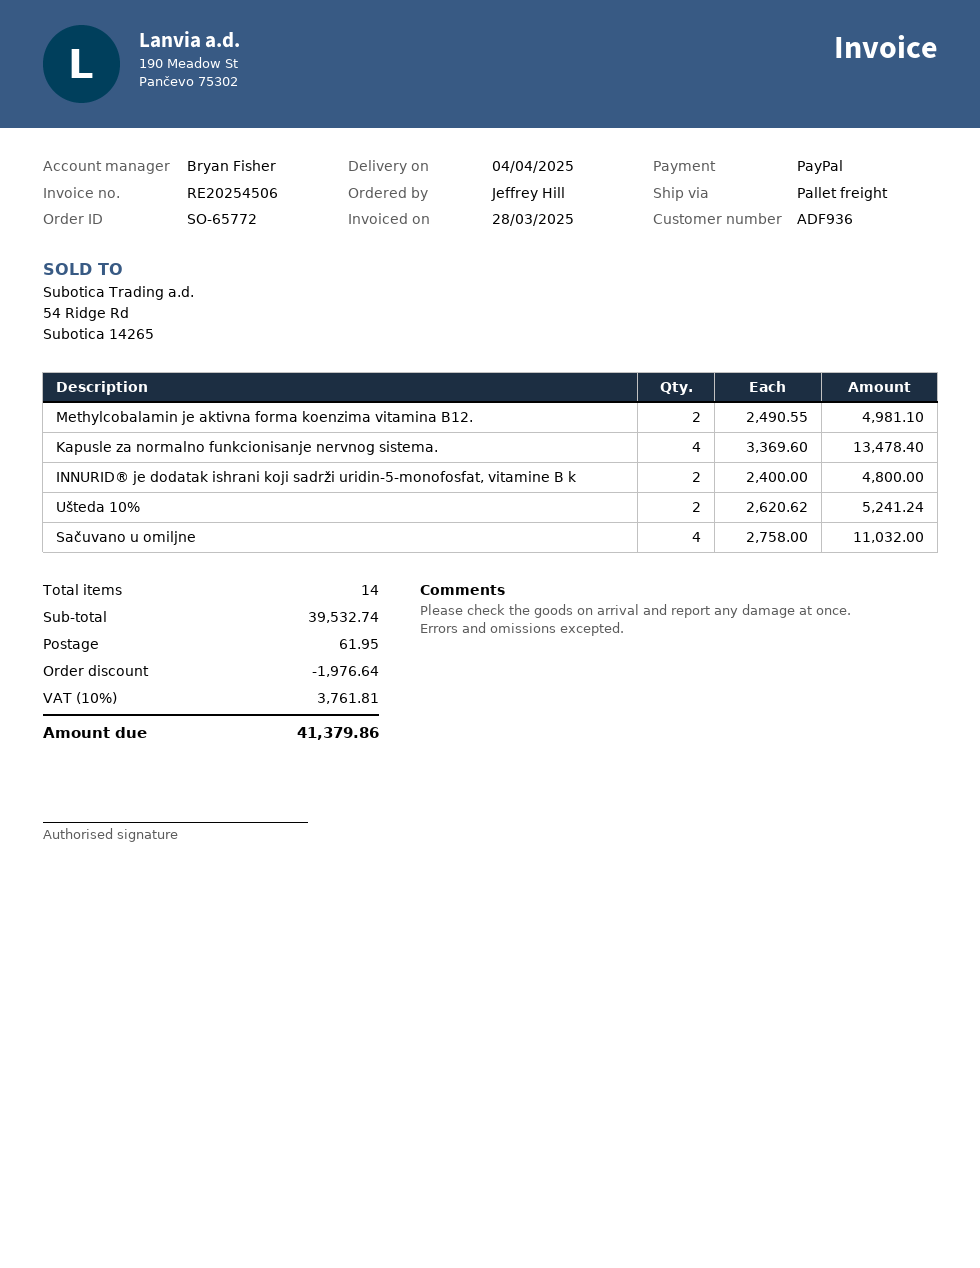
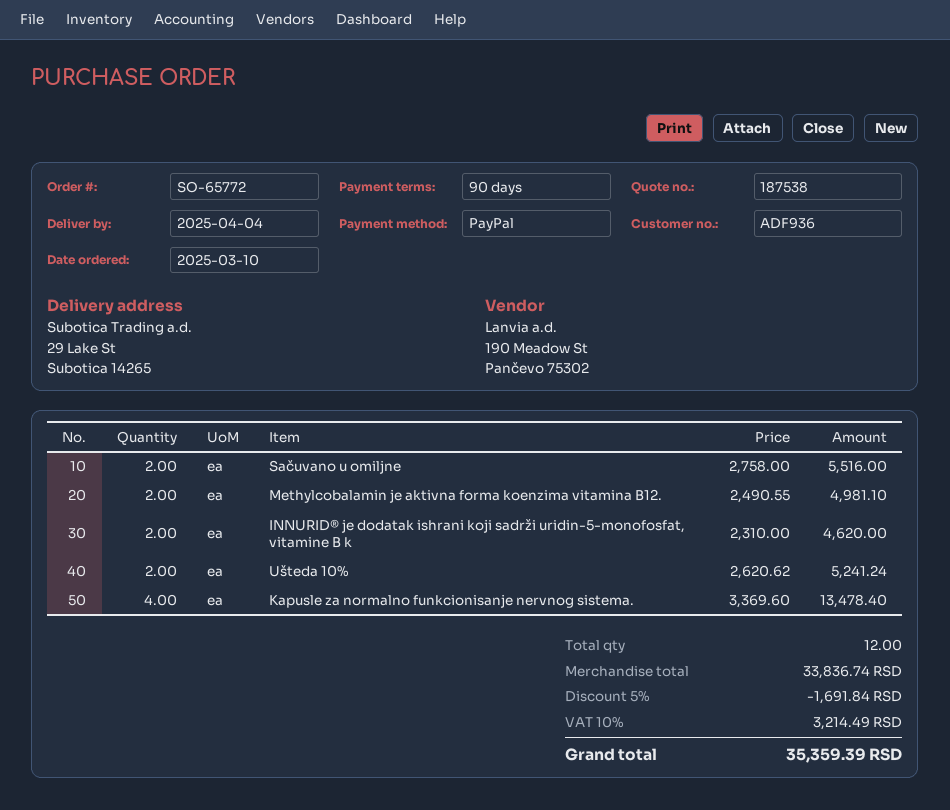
INNURID® je dodatak ishrani koji sadrži uridin-5-monofosfat, vitamine B k: 2 x 2400.00 = 4800.00 -> 2 x 2310.00 = 4620.00
Sačuvano u omiljne: 4 x 2758.00 = 11032.00 -> 2 x 2758.00 = 5516.00
total quantity: 14 -> 12
subtotal: 39532.74 -> 33836.74
discount: 1976.64 -> 1691.84
shipping: 61.95 -> none
tax: 10% = 3761.81 -> 10% = 3214.49
total: 41379.86 -> 35359.39

